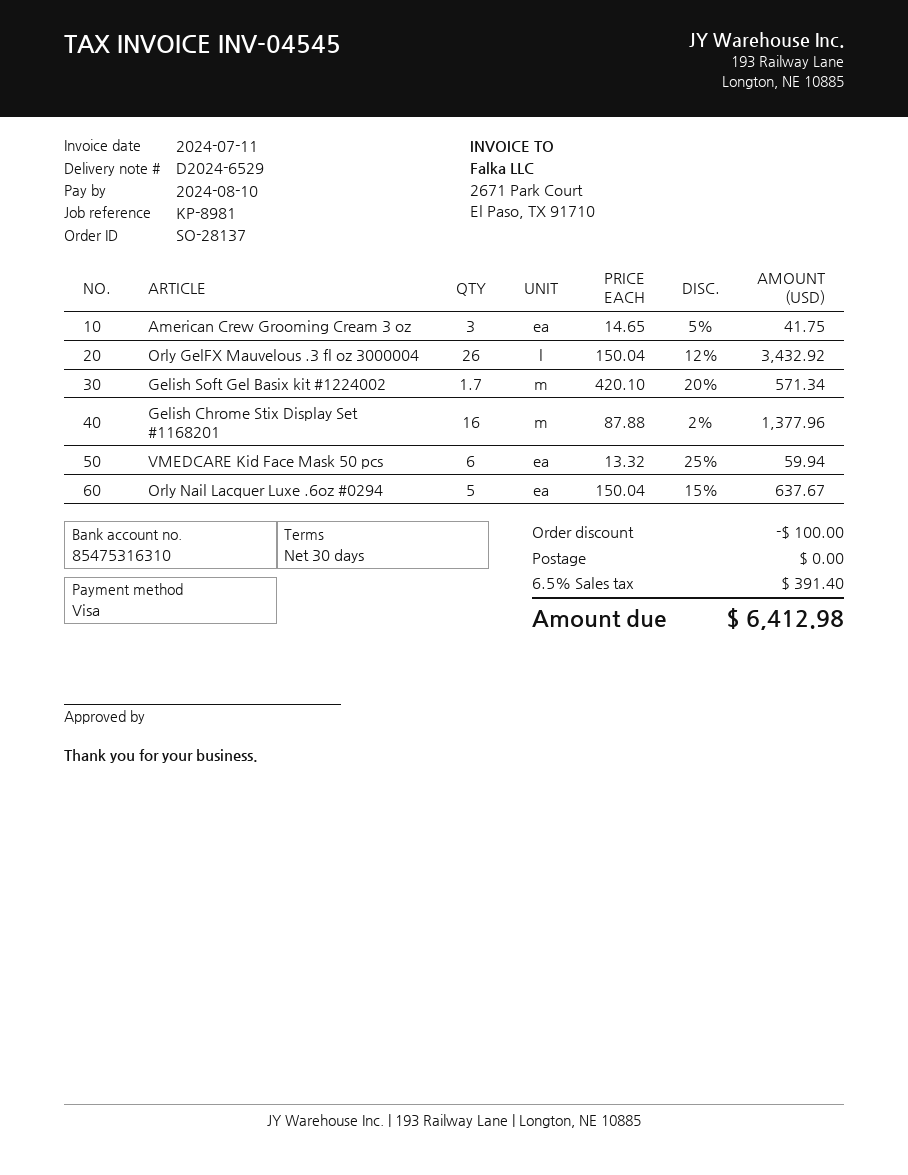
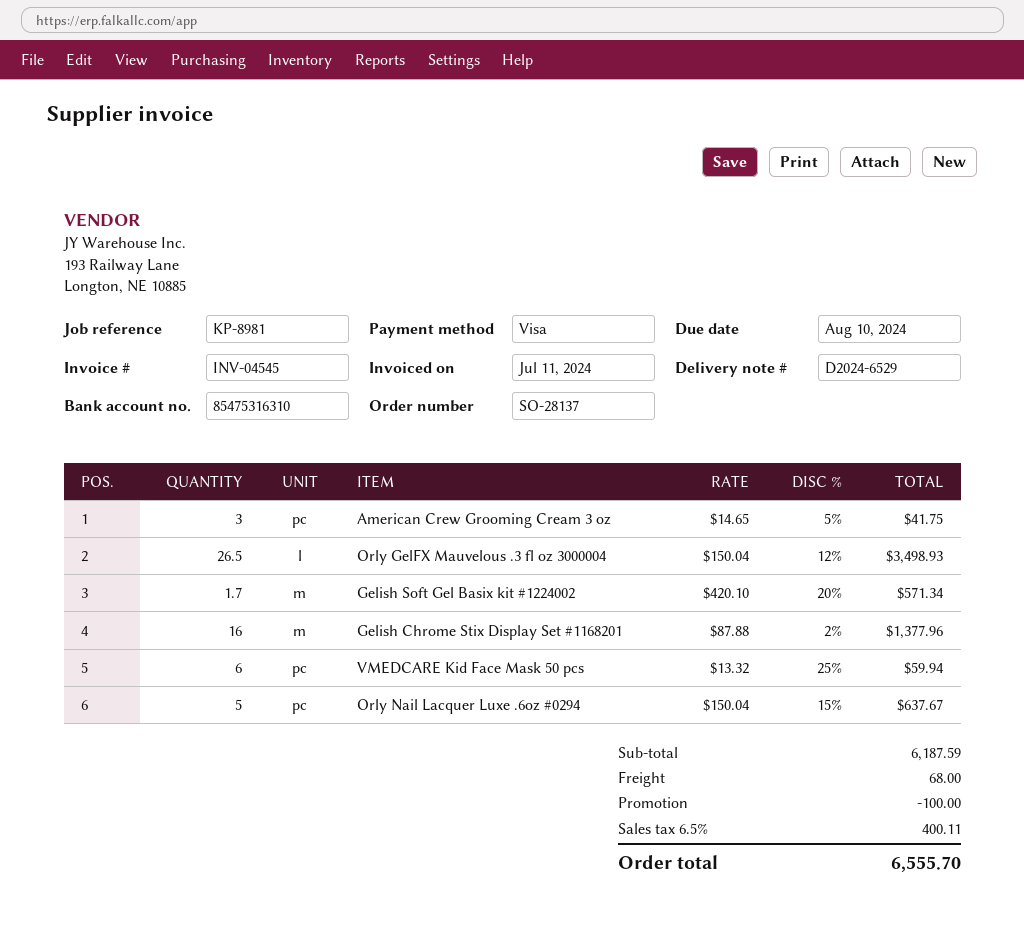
Orly GelFX Mauvelous .3 fl oz 3000004: 26 x 150.04 - 12% = 3432.92 -> 26.5 x 150.04 - 12% = 3498.93
shipping: 0.00 -> 68.00
tax: 6.5% = 391.40 -> 6.5% = 400.11
total: 6412.98 -> 6555.70

